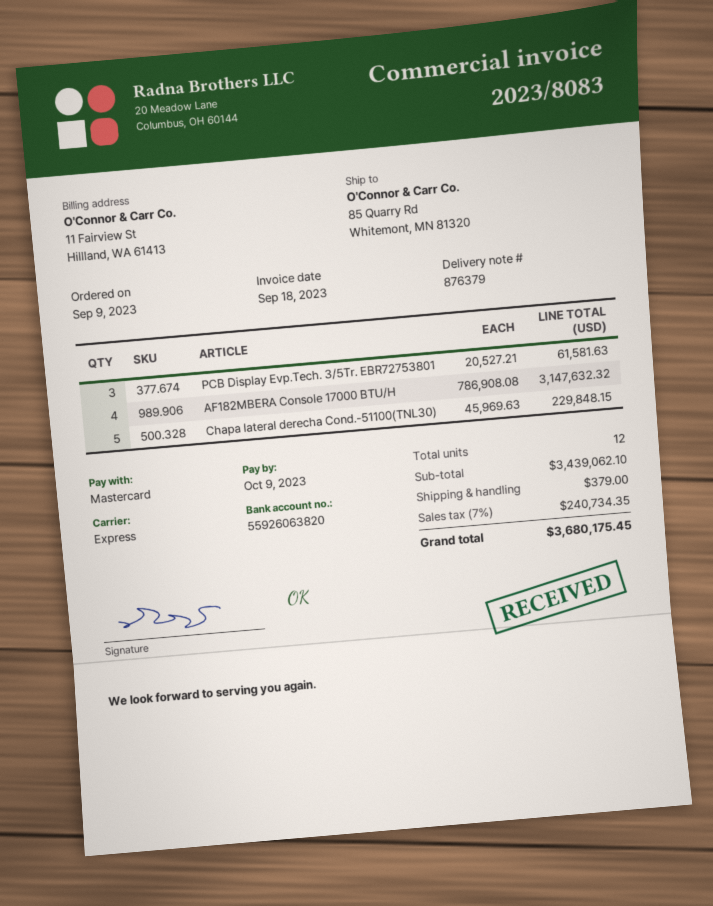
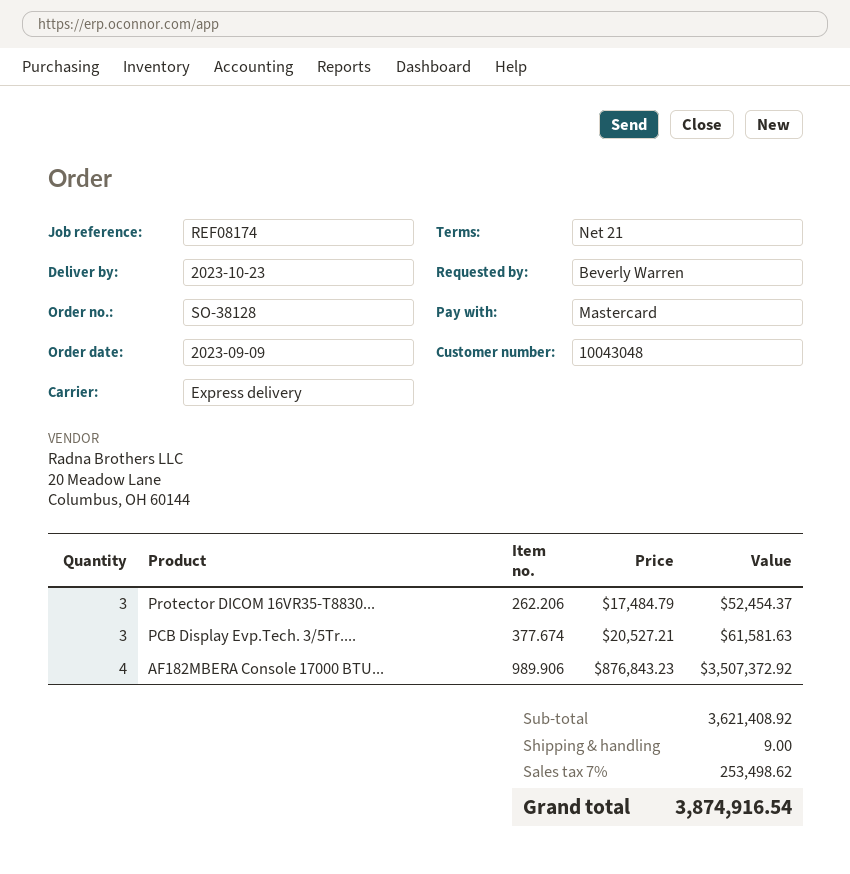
AF182MBERA Console 17000 BTU/H: 4 x 786908.08 = 3147632.32 -> 4 x 876843.23 = 3507372.92
Chapa lateral derecha Cond.-51100(TNL30): 5 x 45969.63 = 229848.15 -> none
Protector DICOM 16VR35-T8830...: none -> 3 x 17484.79 = 52454.37
subtotal: 3439062.10 -> 3621408.92
shipping: 379.00 -> 9.00
tax: 7% = 240734.35 -> 7% = 253498.62
total: 3680175.45 -> 3874916.54

